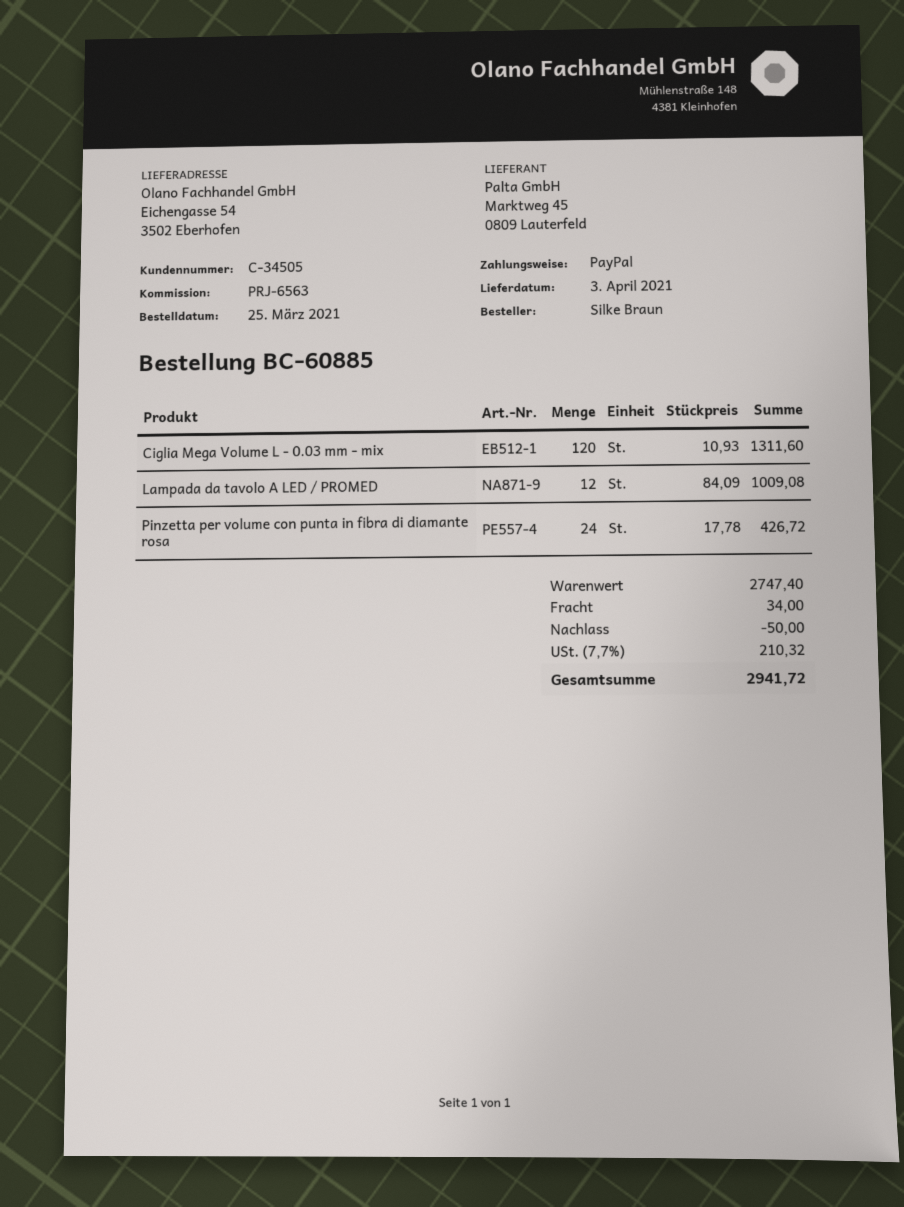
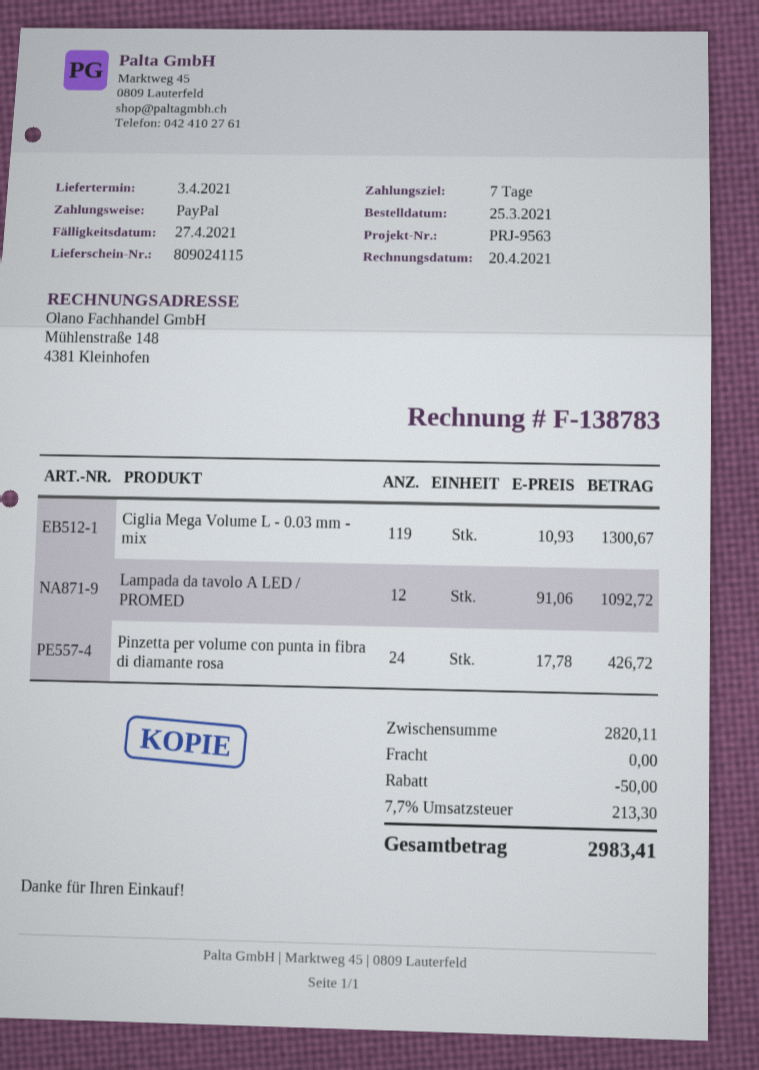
reference: PRJ-6563 -> PRJ-9563
Ciglia Mega Volume L - 0.03 mm - mix: 120 x 10.93 = 1311.60 -> 119 x 10.93 = 1300.67
Lampada da tavolo A LED / PROMED: 12 x 84.09 = 1009.08 -> 12 x 91.06 = 1092.72
subtotal: 2747.40 -> 2820.11
shipping: 34.00 -> 0.00
tax: 7.7% = 210.32 -> 7.7% = 213.30
total: 2941.72 -> 2983.41

